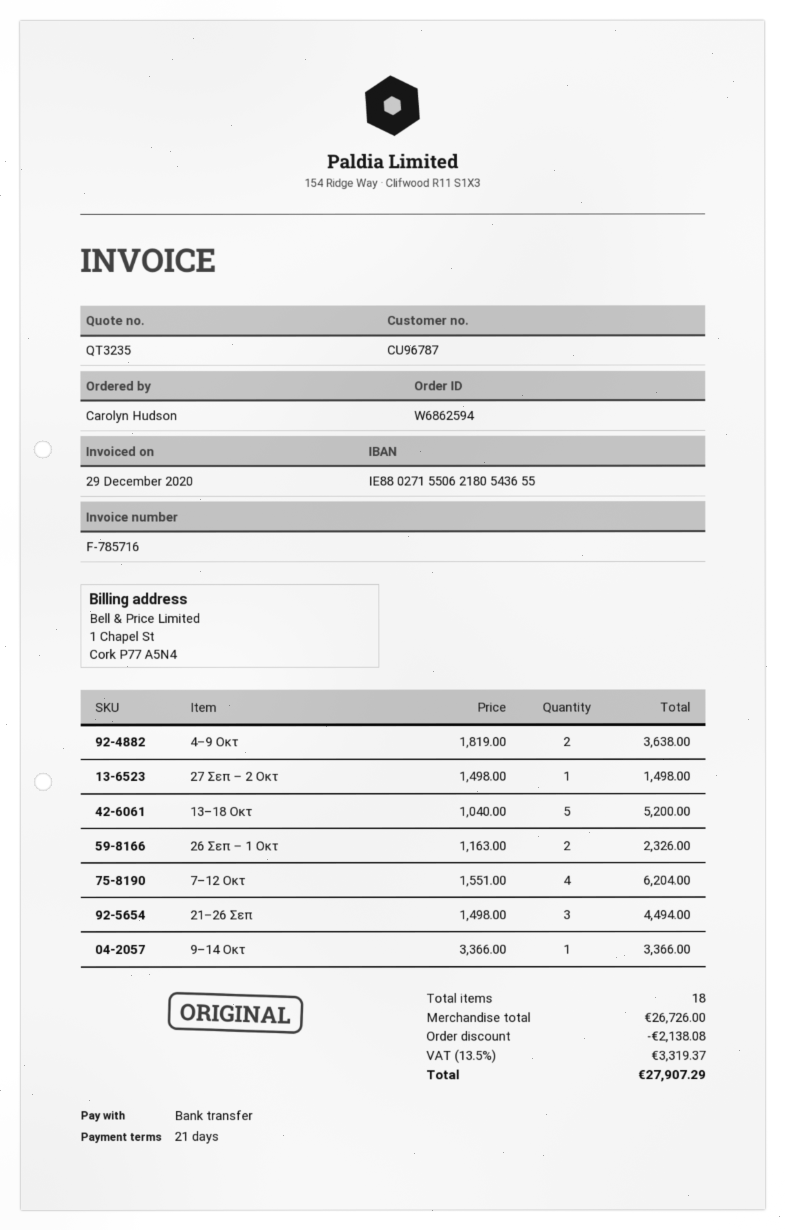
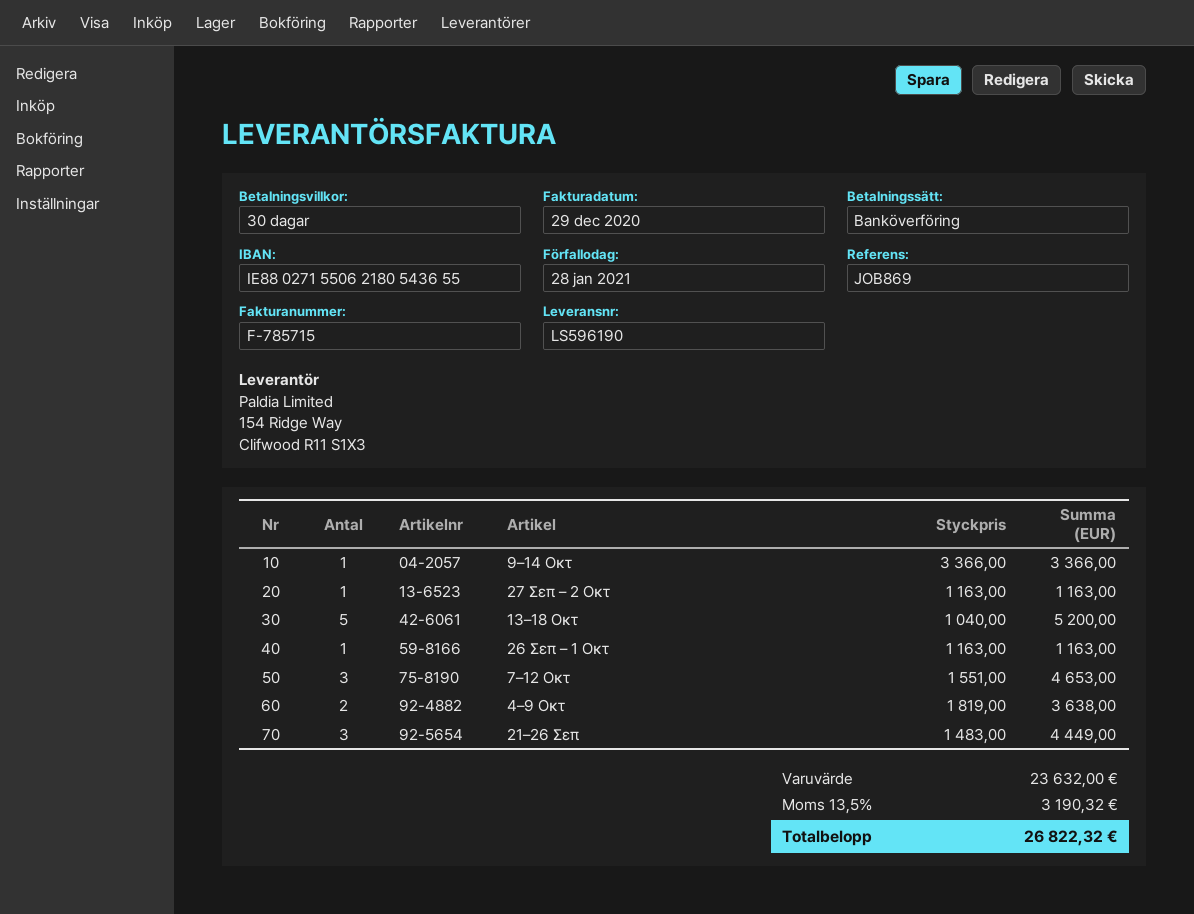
invoice number: F-785716 -> F-785715
payment terms: 21 days -> 30 days
27 Σεπ – 2 Οκτ: 1 x 1498.00 = 1498.00 -> 1 x 1163.00 = 1163.00
26 Σεπ – 1 Οκτ: 2 x 1163.00 = 2326.00 -> 1 x 1163.00 = 1163.00
7–12 Οκτ: 4 x 1551.00 = 6204.00 -> 3 x 1551.00 = 4653.00
21–26 Σεπ: 3 x 1498.00 = 4494.00 -> 3 x 1483.00 = 4449.00
subtotal: 26726.00 -> 23632.00
discount: 2138.08 -> none
tax: 13.5% = 3319.37 -> 13.5% = 3190.32
total: 27907.29 -> 26822.32

